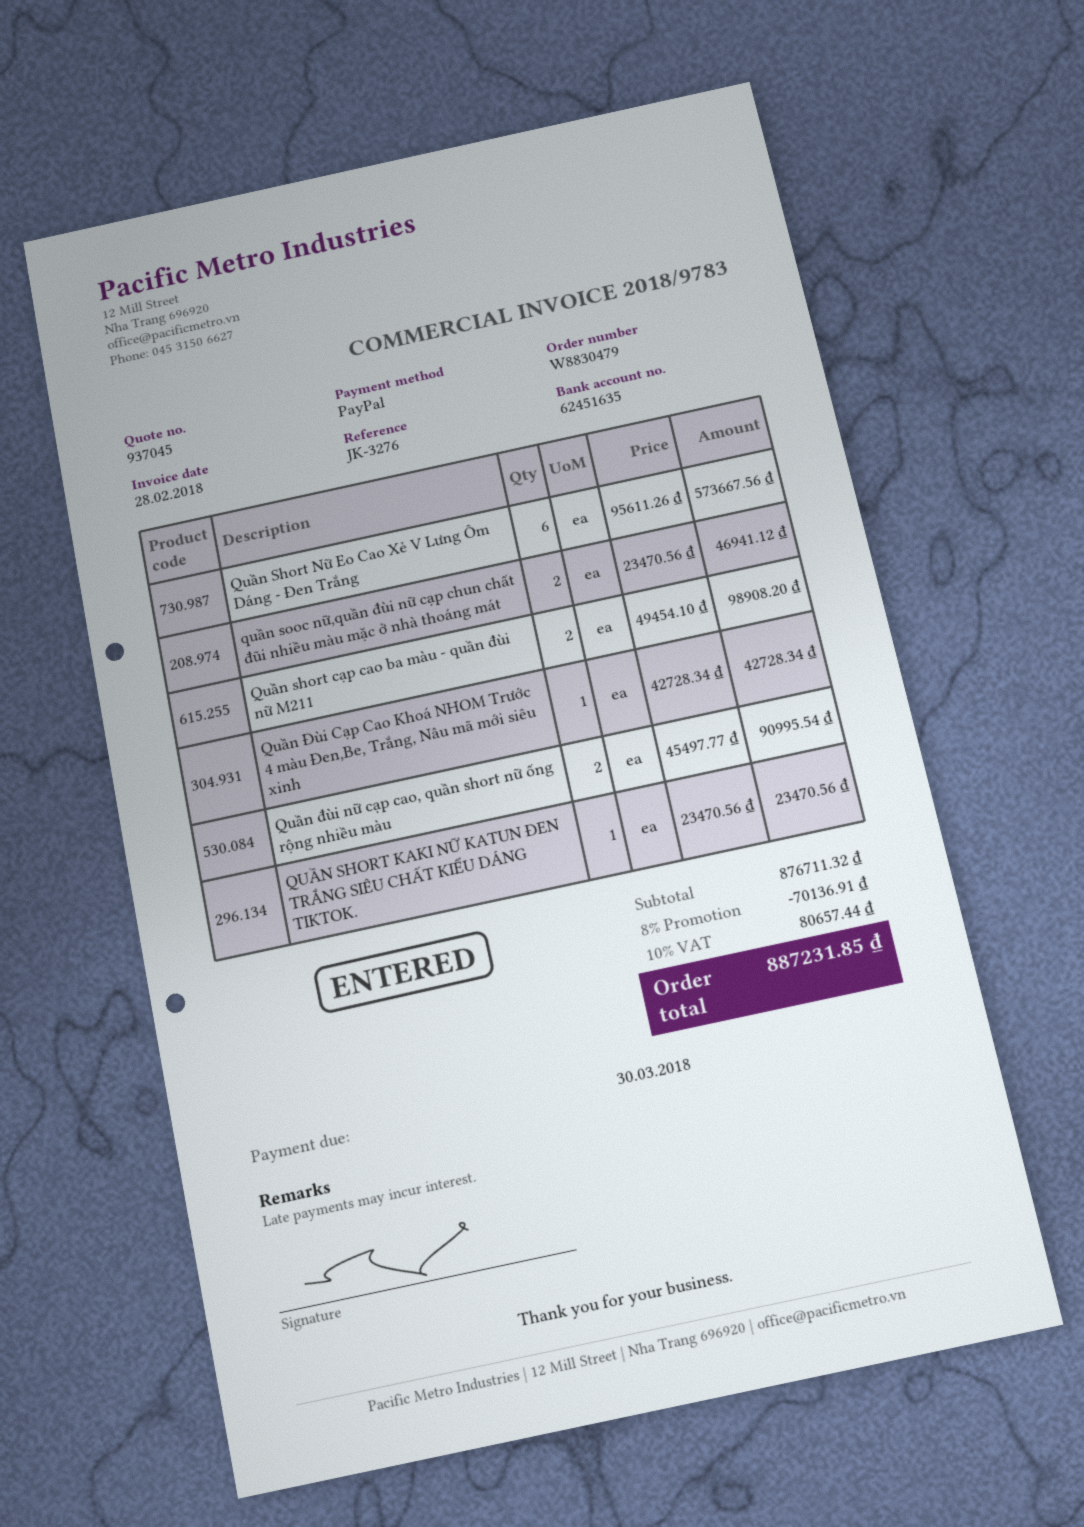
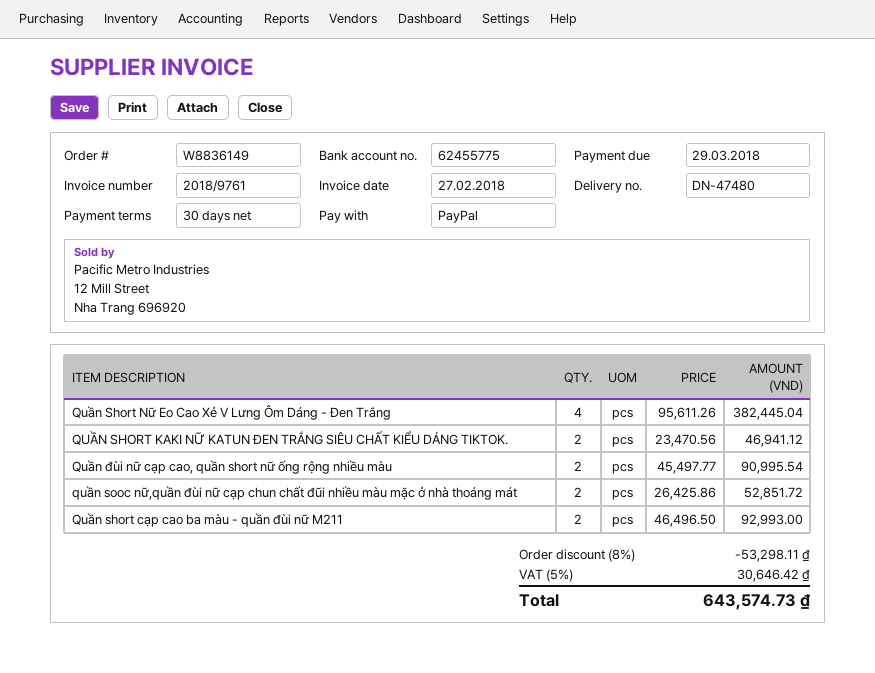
order number: W8830479 -> W8836149
invoice number: 2018/9783 -> 2018/9761
invoice date: 2018-02-28 -> 2018-02-27
due date: 2018-03-30 -> 2018-03-29
bank account: 62451635 -> 62455775
Quần Short Nữ Eo Cao Xẻ V Lưng Ôm Dáng - Đen Trắng: 6 x 95611.26 = 573667.56 -> 4 x 95611.26 = 382445.04
quần sooc nữ,quần đùi nữ cạp chun chất đũi nhiều màu mặc ở nhà thoáng mát: 2 x 23470.56 = 46941.12 -> 2 x 26425.86 = 52851.72
Quần short cạp cao ba màu - quần đùi nữ M211: 2 x 49454.10 = 98908.20 -> 2 x 46496.50 = 92993.00
Quần Đùi Cạp Cao Khoá NHOM Trước 4 màu Đen,Be, Trắng, Nâu mã mới siêu xinh: 1 x 42728.34 = 42728.34 -> none
QUẦN SHORT KAKI NỮ KATUN ĐEN TRẮNG SIÊU CHẤT KIỂU DÁNG TIKTOK.: 1 x 23470.56 = 23470.56 -> 2 x 23470.56 = 46941.12
discount: 8% = 70136.91 -> 8% = 53298.11
tax: 10% = 80657.44 -> 5% = 30646.42
total: 887231.85 -> 643574.73

